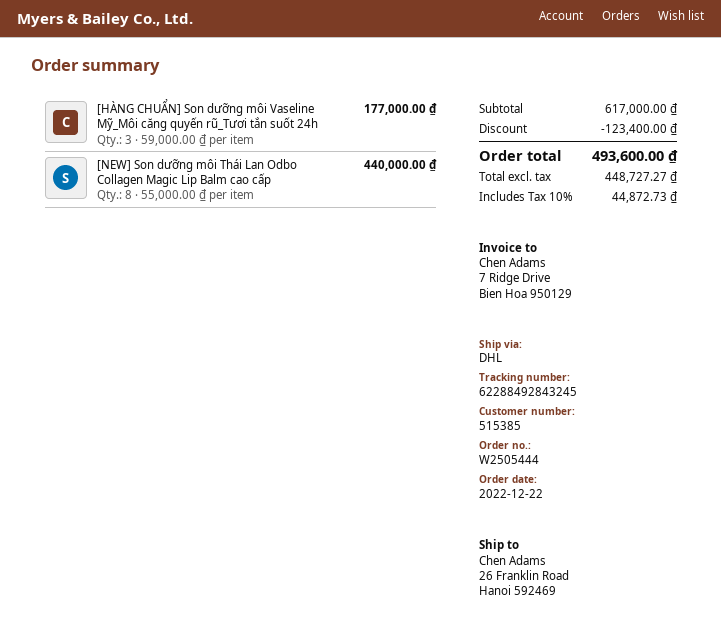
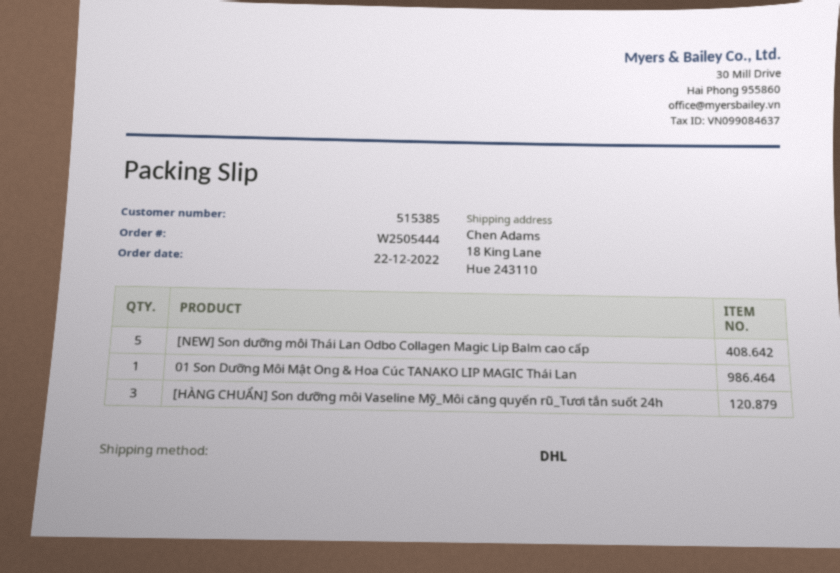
ship to: 26 Franklin Road, Hanoi 592469 -> 18 King Lane, Hue 243110
[NEW] Son dưỡng môi Thái Lan Odbo Collagen Magic Lip Balm cao cấp: 8 -> 5
01 Son Dưỡng Môi Mật Ong & Hoa Cúc TANAKO LIP MAGIC Thái Lan: none -> 1

